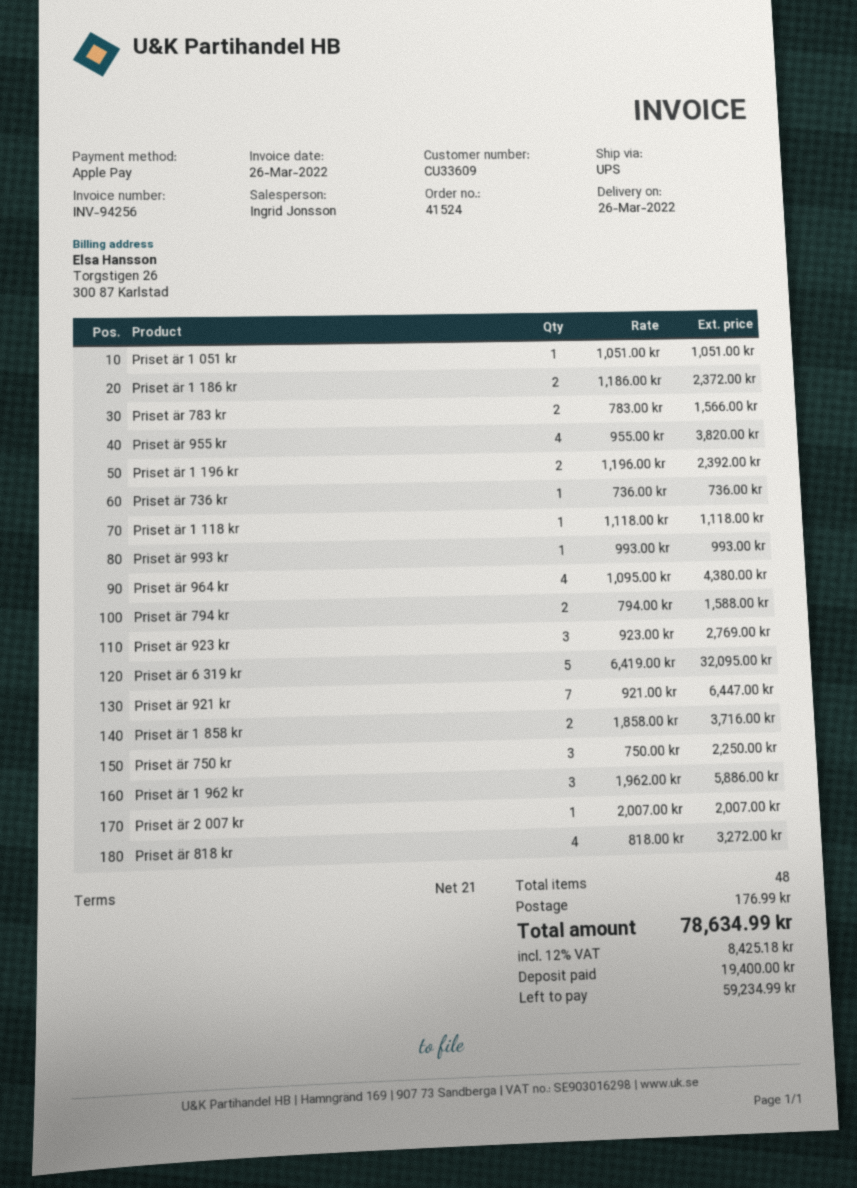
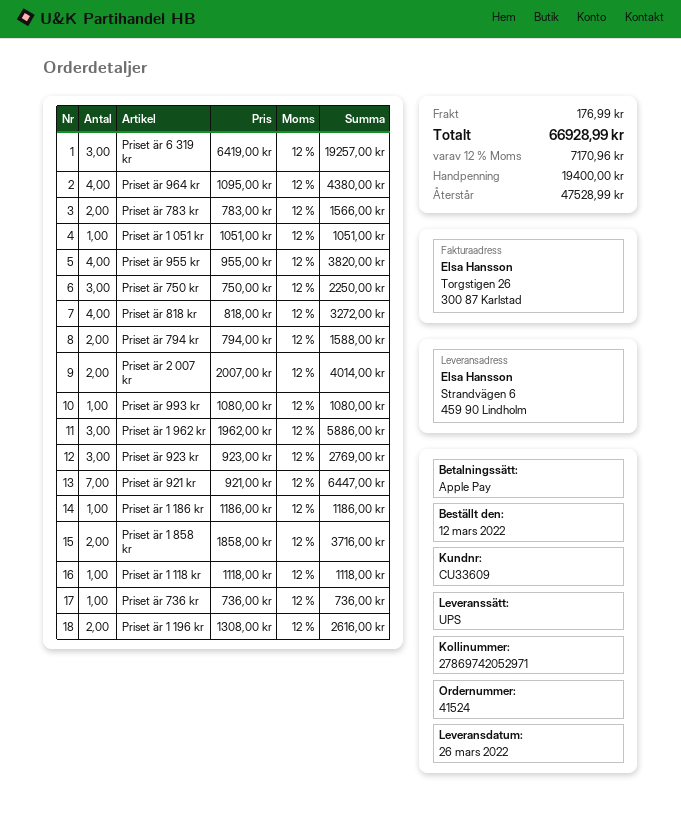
Priset är 1 186 kr: 2 x 1186.00 = 2372.00 -> 1 x 1186.00 = 1186.00
Priset är 1 196 kr: 2 x 1196.00 = 2392.00 -> 2 x 1308.00 = 2616.00
Priset är 993 kr: 1 x 993.00 = 993.00 -> 1 x 1080.00 = 1080.00
Priset är 6 319 kr: 5 x 6419.00 = 32095.00 -> 3 x 6419.00 = 19257.00
Priset är 2 007 kr: 1 x 2007.00 = 2007.00 -> 2 x 2007.00 = 4014.00
tax: 12% = 8425.18 -> 12% = 7170.96
total: 78634.99 -> 66928.99
balance: 59234.99 -> 47528.99

